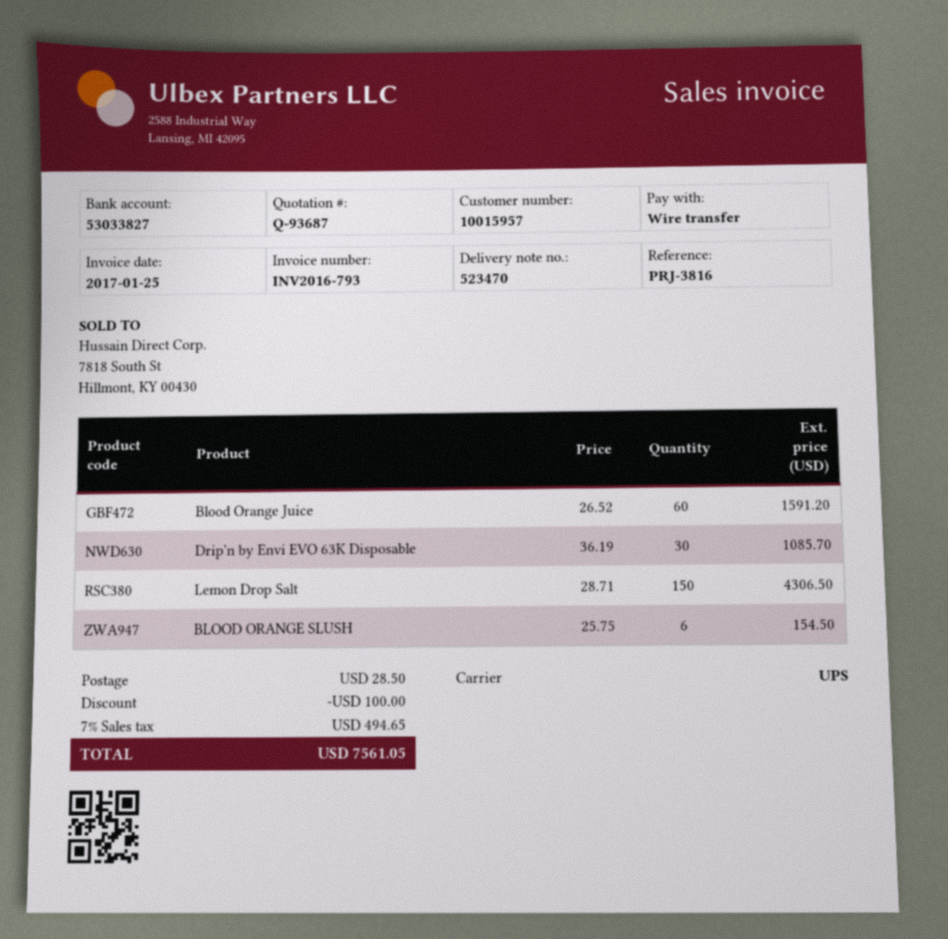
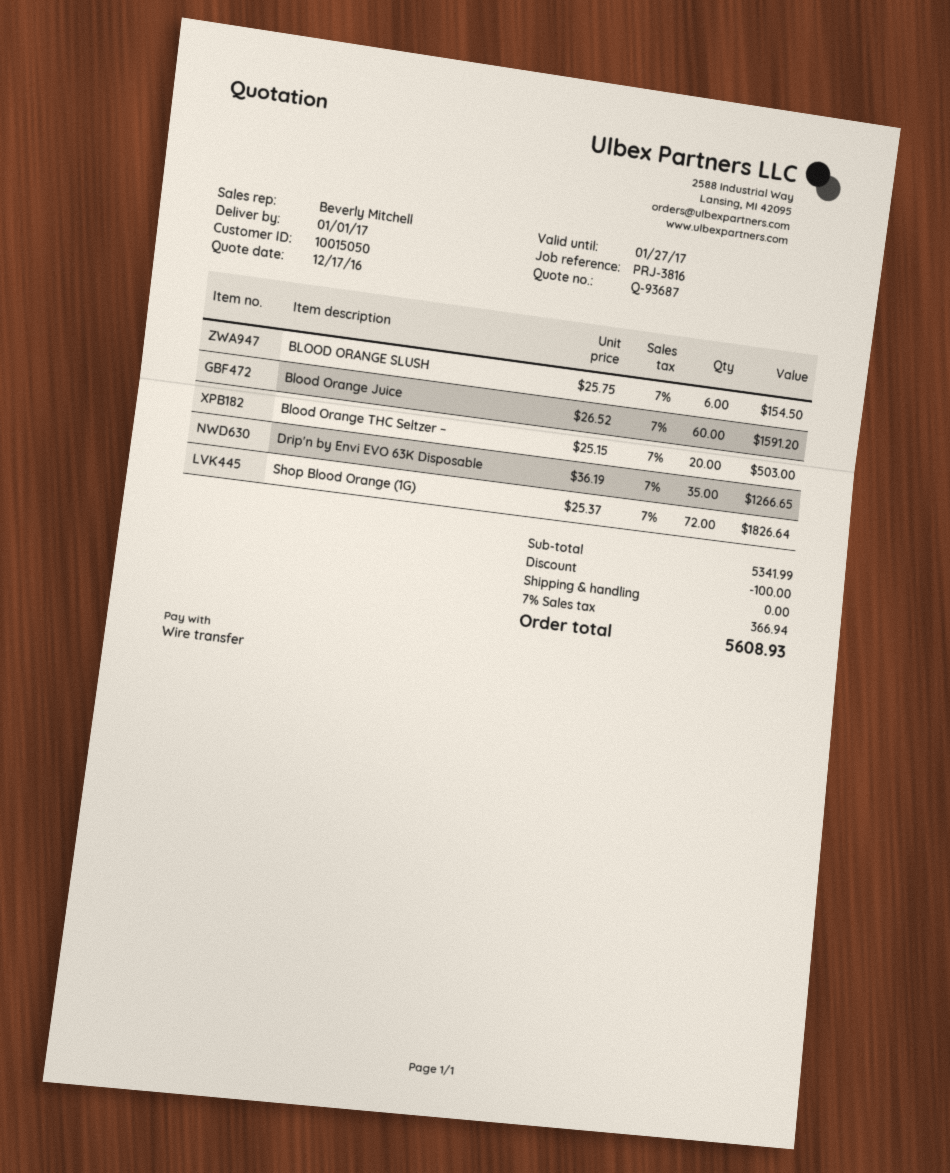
customer number: 10015957 -> 10015050
Drip'n by Envi EVO 63K Disposable: 30 x 36.19 = 1085.70 -> 35 x 36.19 = 1266.65
Lemon Drop Salt: 150 x 28.71 = 4306.50 -> none
Blood Orange THC Seltzer –: none -> 20 x 25.15 = 503.00
Shop Blood Orange (1G): none -> 72 x 25.37 = 1826.64
shipping: 28.50 -> 0.00
tax: 7% = 494.65 -> 7% = 366.94
total: 7561.05 -> 5608.93

